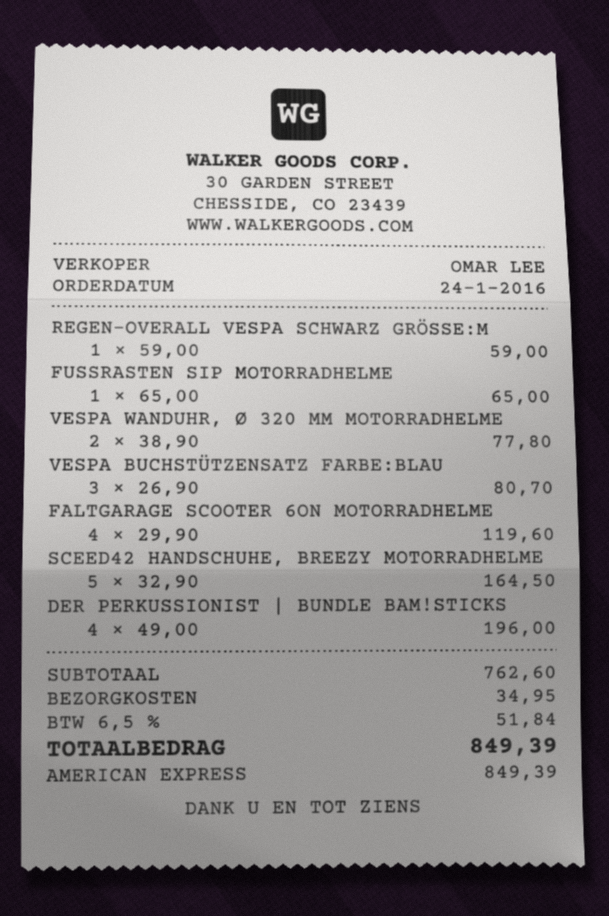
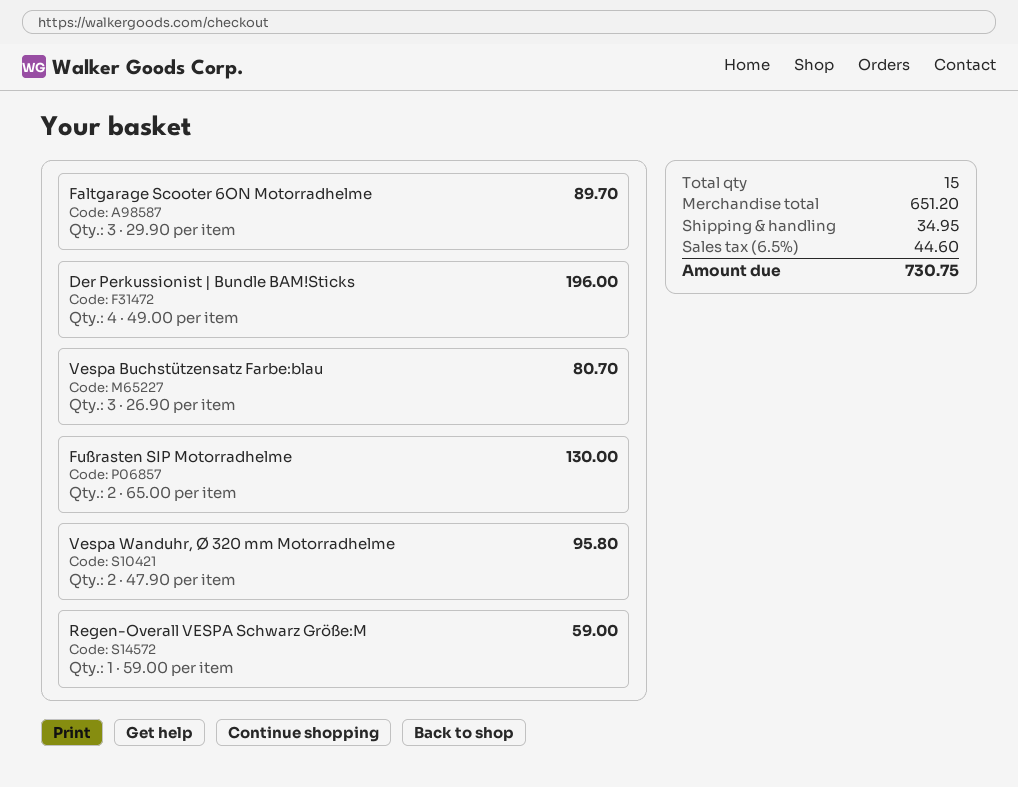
FUSSRASTEN SIP MOTORRADHELME: 1 x 65.00 = 65.00 -> 2 x 65.00 = 130.00
VESPA WANDUHR, Ø 320 MM MOTORRADHELME: 2 x 38.90 = 77.80 -> 2 x 47.90 = 95.80
FALTGARAGE SCOOTER 6ON MOTORRADHELME: 4 x 29.90 = 119.60 -> 3 x 29.90 = 89.70
SCEED42 HANDSCHUHE, BREEZY MOTORRADHELME: 5 x 32.90 = 164.50 -> none
subtotal: 762.60 -> 651.20
tax: 6.5% = 51.84 -> 6.5% = 44.60
total: 849.39 -> 730.75

